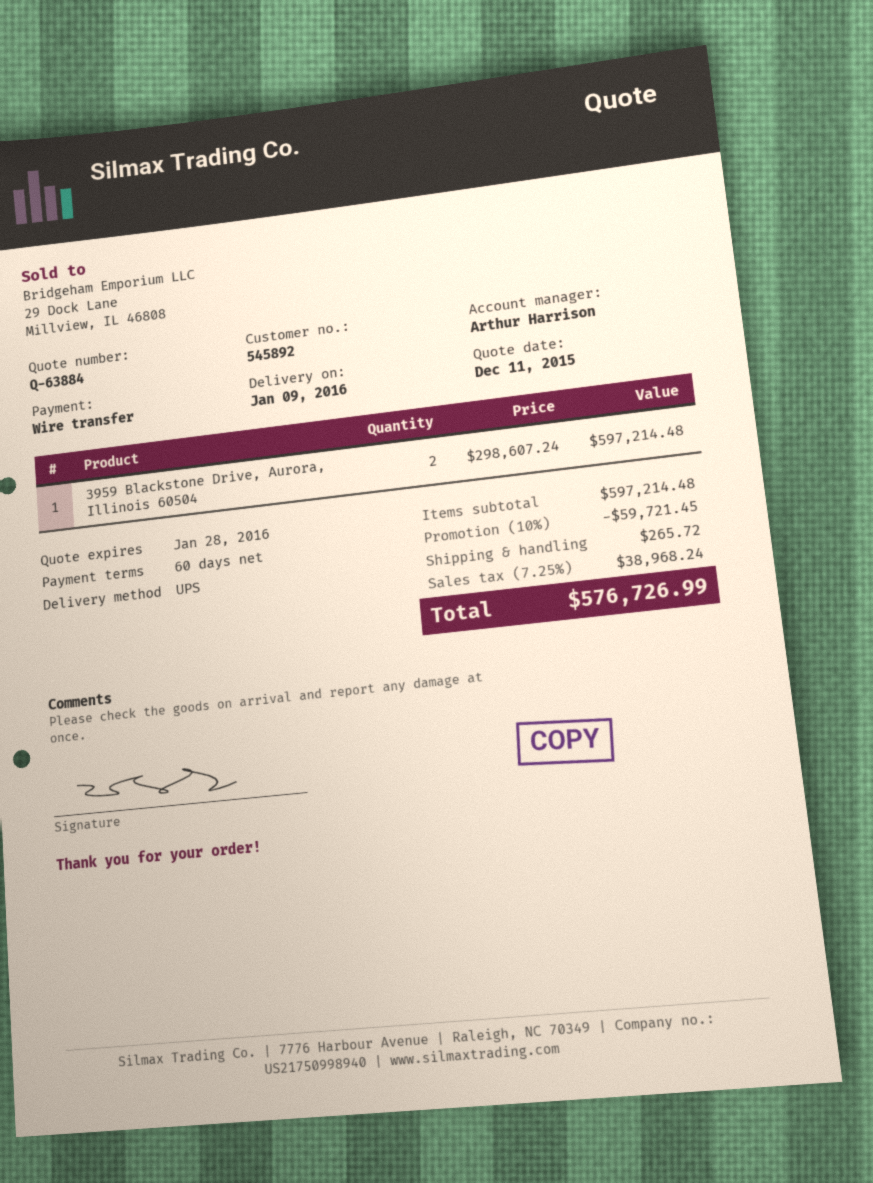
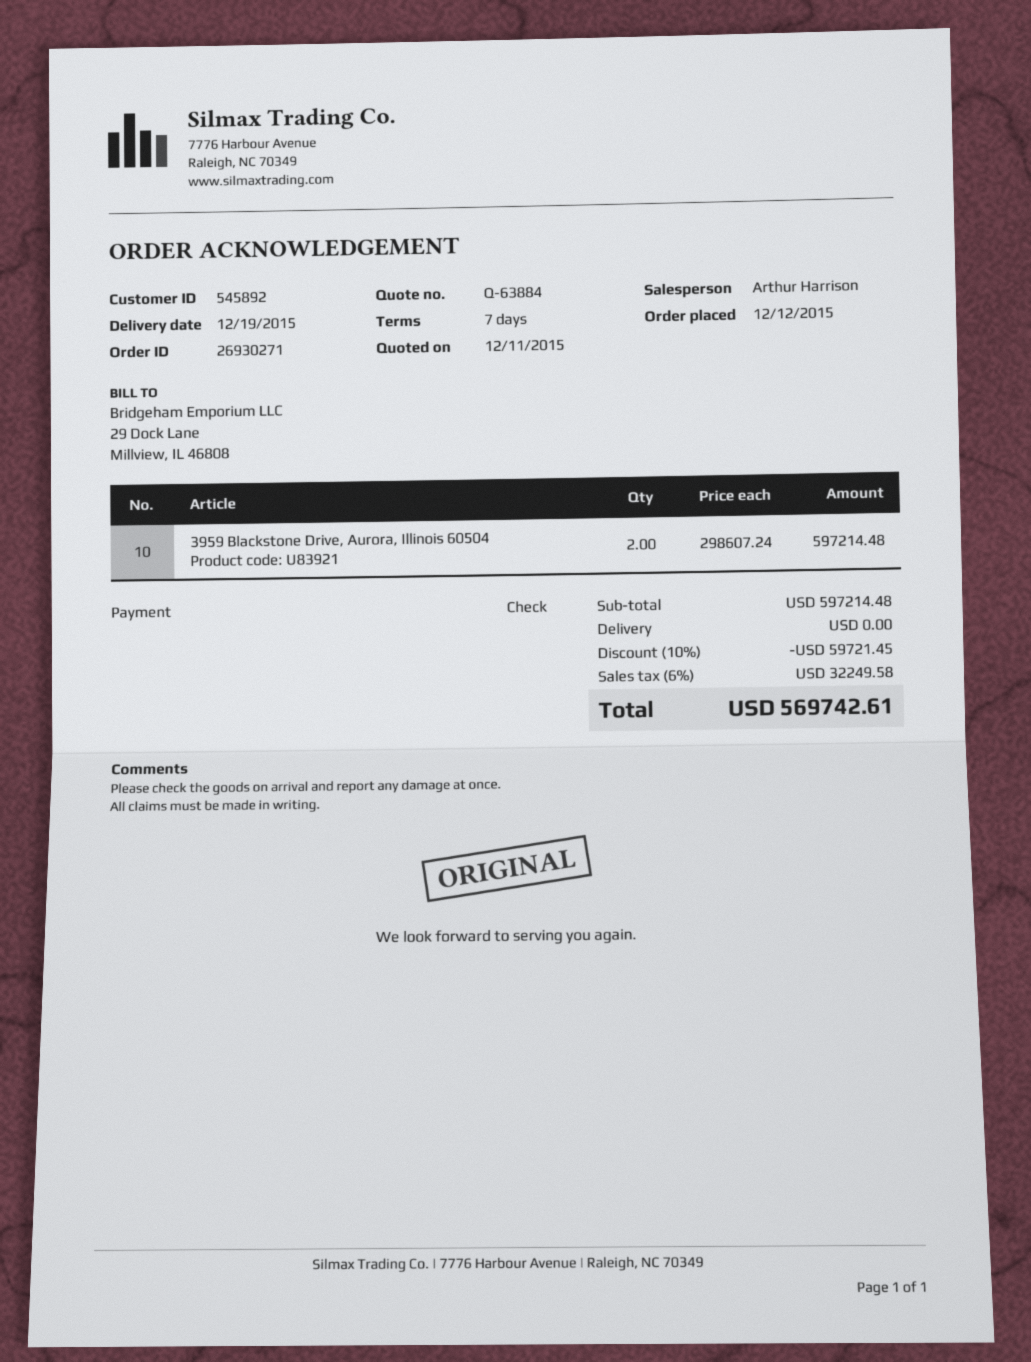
delivery date: 2016-01-09 -> 2015-12-19
payment terms: 60 days -> 7 days
payment method: bank transfer -> cheque
shipping: 265.72 -> 0.00
tax: 7.25% = 38968.24 -> 6% = 32249.58
total: 576726.99 -> 569742.61

